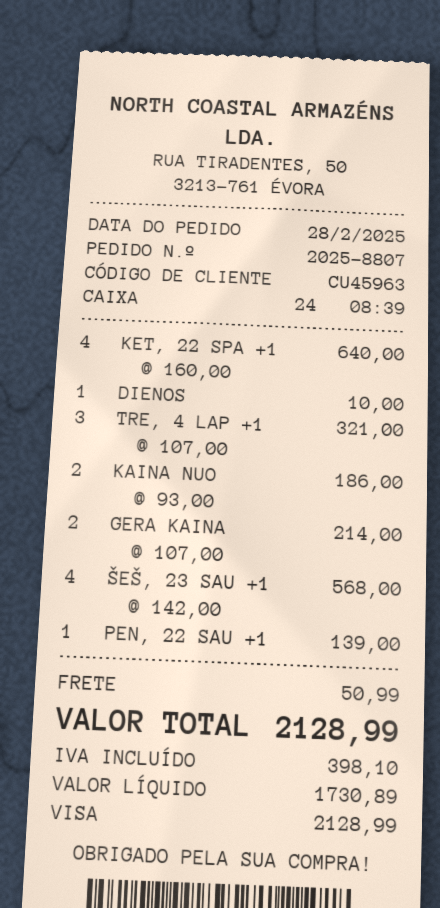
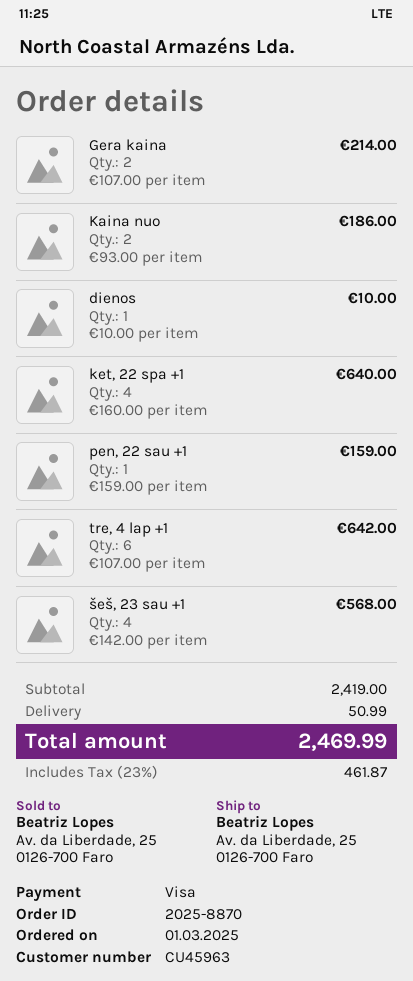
order number: 2025-8807 -> 2025-8870
order date: 2025-02-28 -> 2025-03-01
TRE, 4 LAP +1: 3 x 107.00 = 321.00 -> 6 x 107.00 = 642.00
PEN, 22 SAU +1: 1 x 139.00 = 139.00 -> 1 x 159.00 = 159.00
tax: 398.10 -> 461.87
total: 2128.99 -> 2469.99

